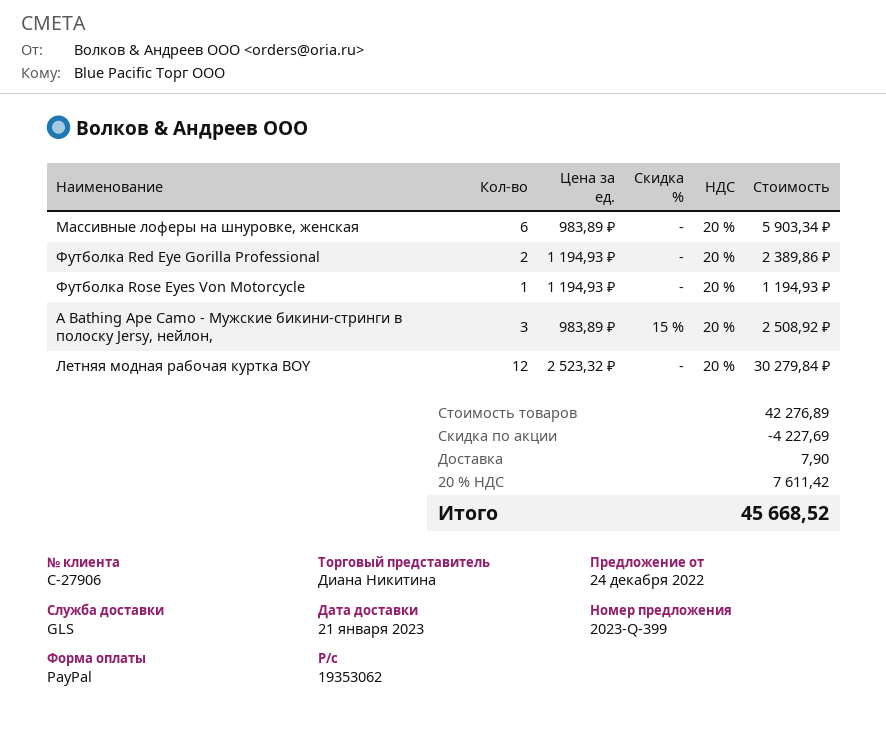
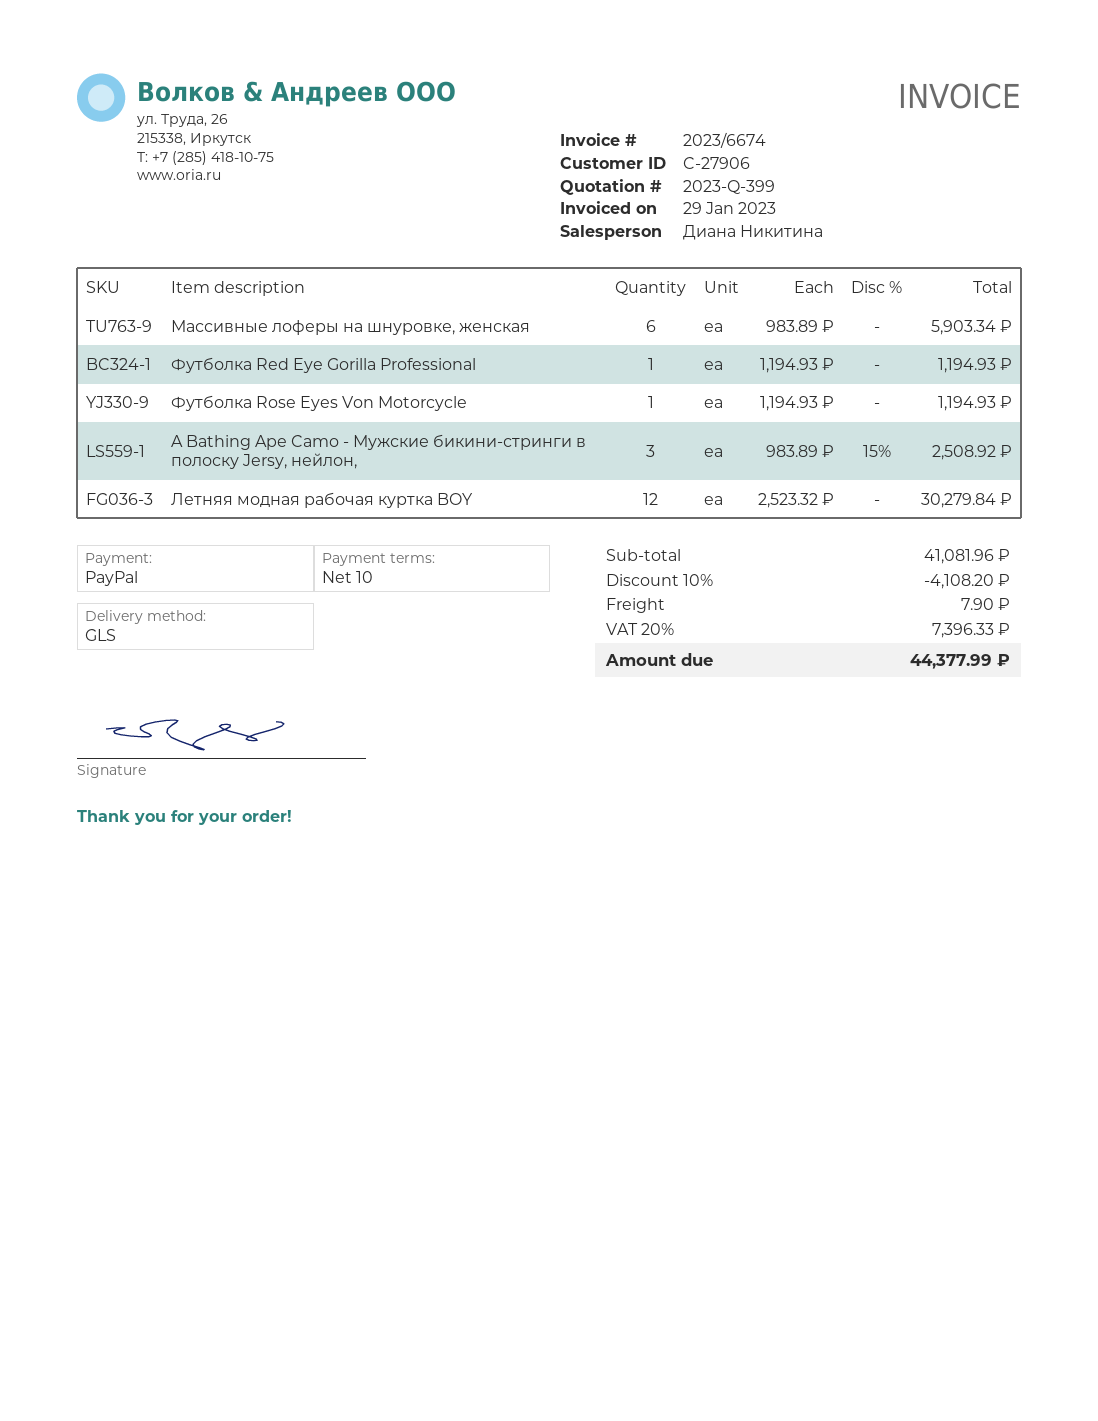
Футболка Red Eye Gorilla Professional: 2 x 1194.93 = 2389.86 -> 1 x 1194.93 = 1194.93
subtotal: 42276.89 -> 41081.96
discount: 4227.69 -> 4108.20
tax: 20% = 7611.42 -> 20% = 7396.33
total: 45668.52 -> 44377.99

